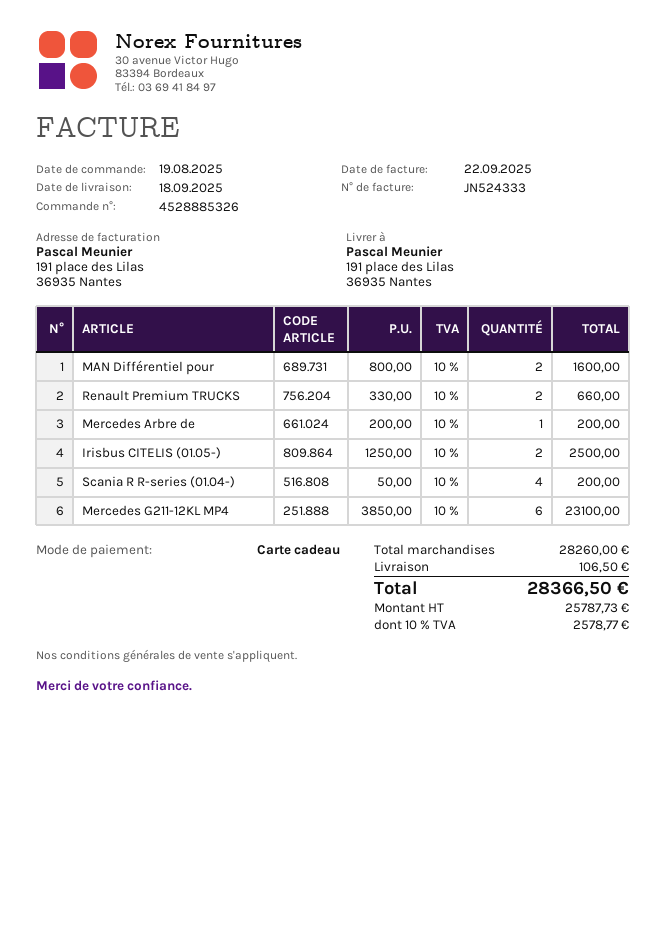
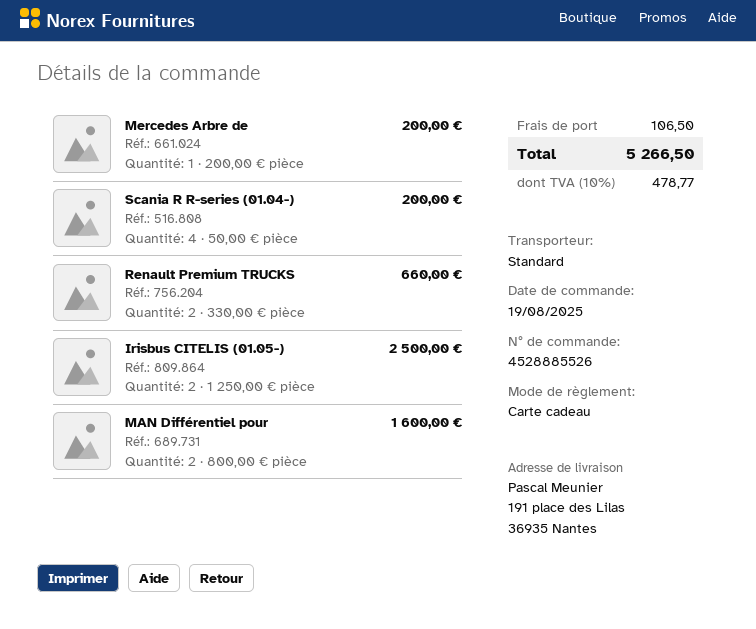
order number: 4528885326 -> 4528885526
Mercedes G211-12KL MP4: 6 x 3850.00 = 23100.00 -> none
tax: 10% = 2578.77 -> 10% = 478.77
total: 28366.50 -> 5266.50

